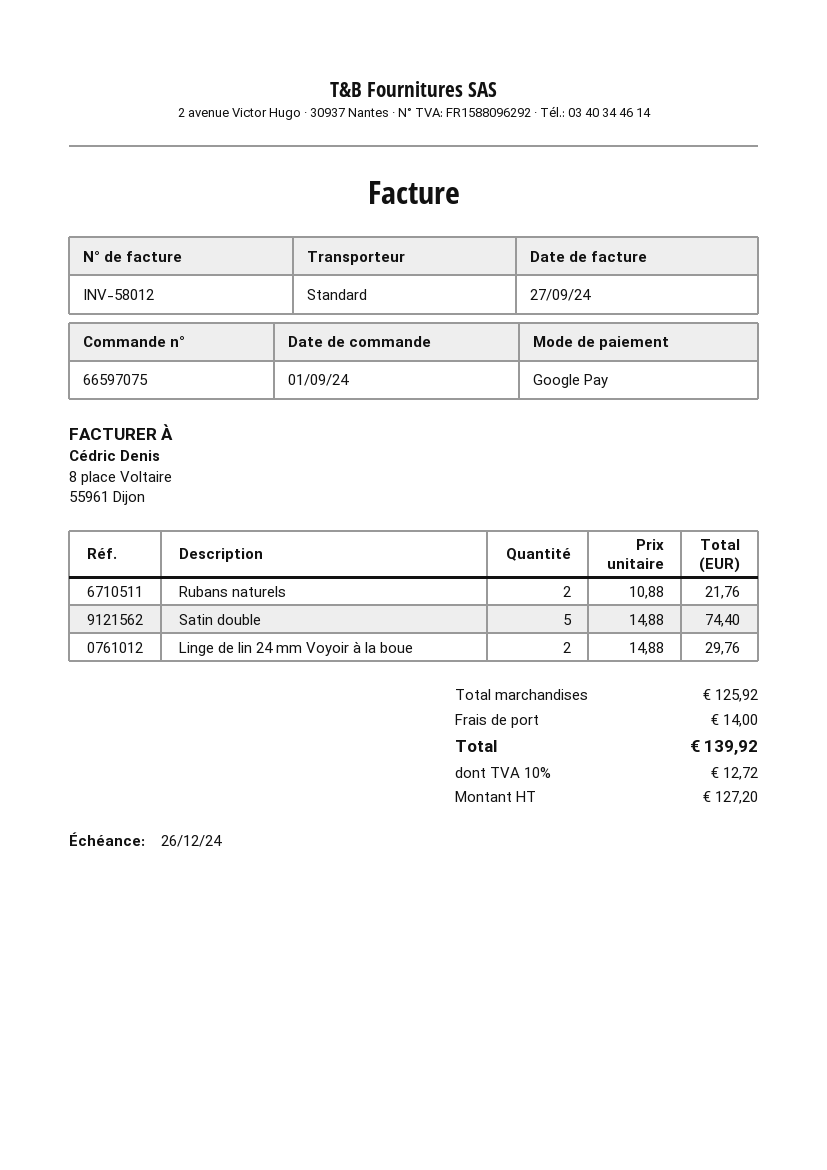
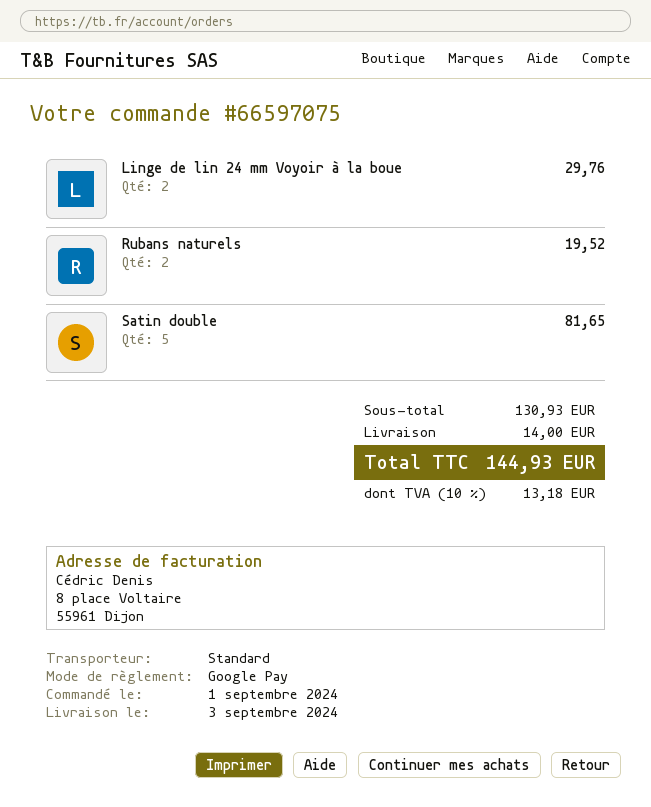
Rubans naturels: 2 for 21.76 -> 2 for 19.52
Satin double: 5 for 74.40 -> 5 for 81.65
subtotal: 125.92 -> 130.93
tax: 10% = 12.72 -> 10% = 13.18
total: 139.92 -> 144.93

